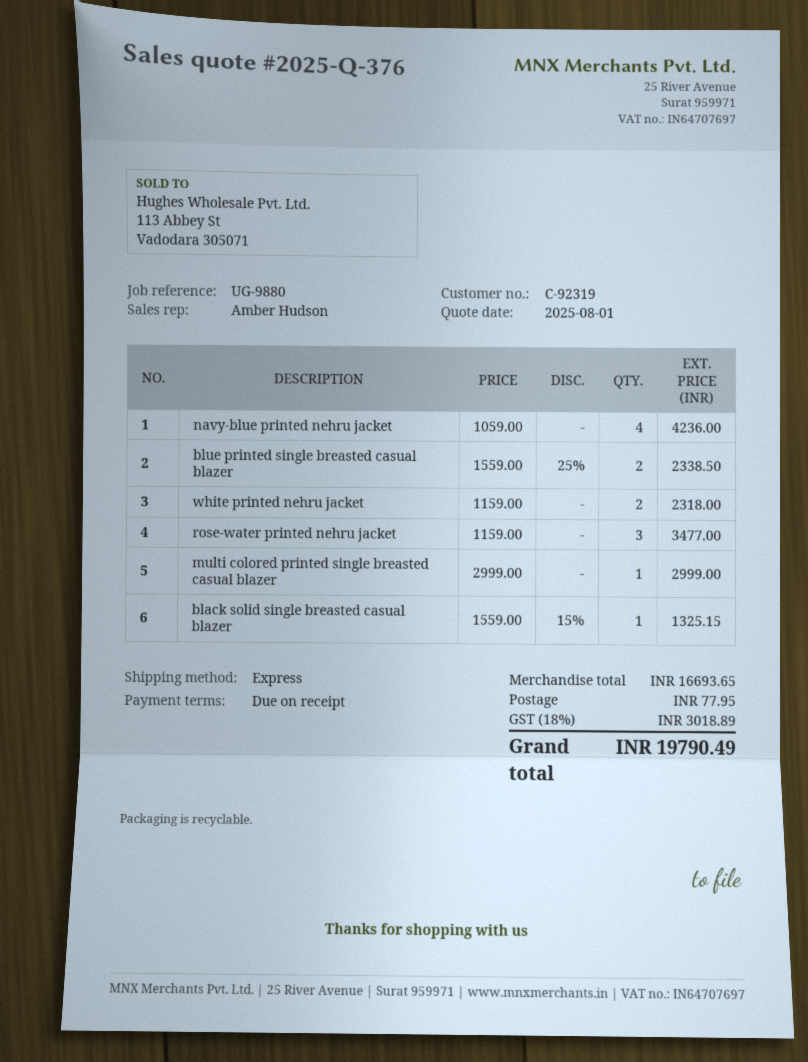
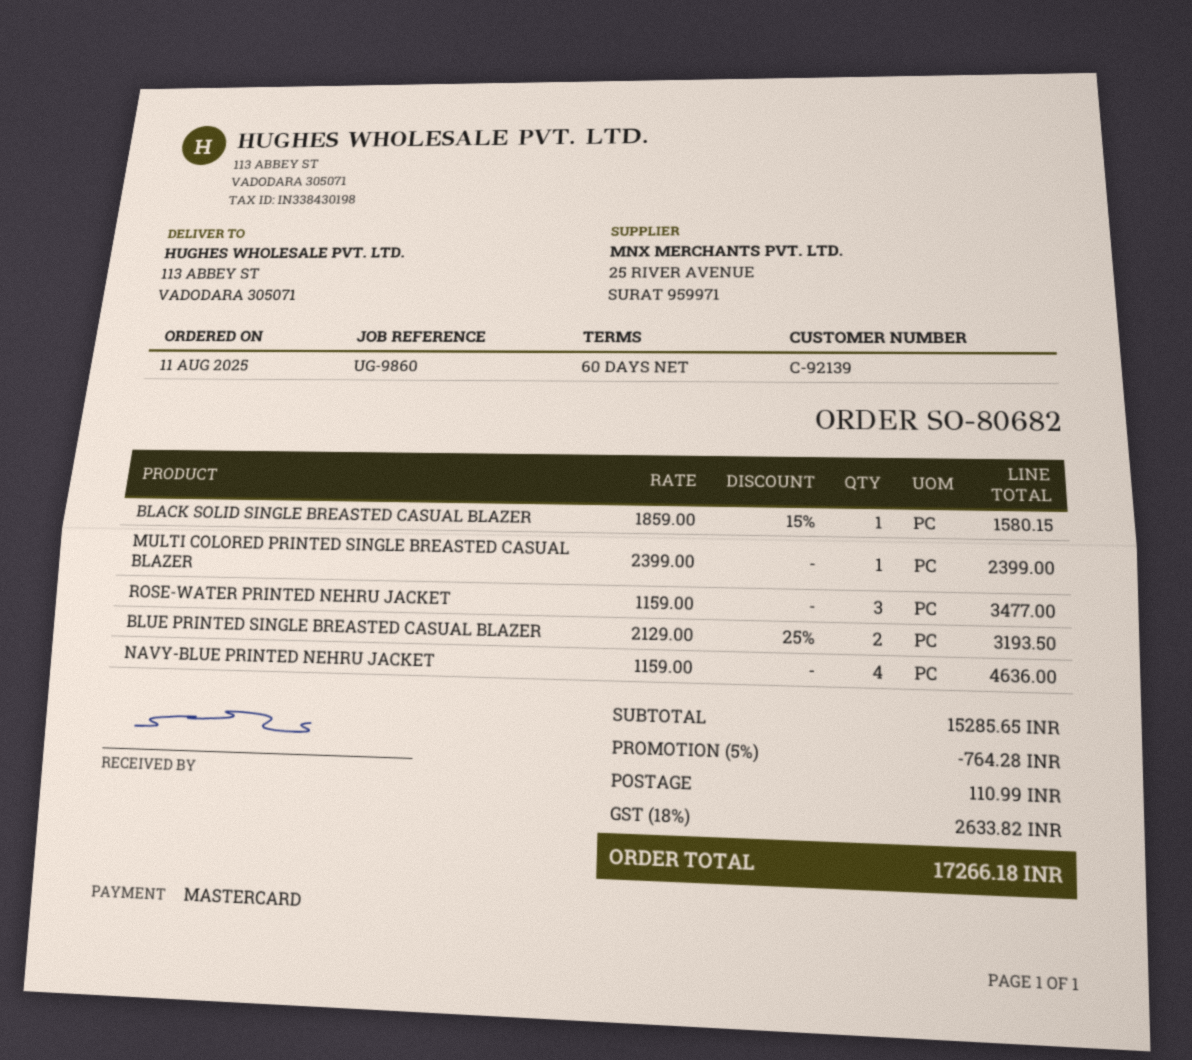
payment terms: on receipt -> 60 days
customer number: C-92319 -> C-92139
reference: UG-9880 -> UG-9860
navy-blue printed nehru jacket: 4 x 1059.00 = 4236.00 -> 4 x 1159.00 = 4636.00
blue printed single breasted casual blazer: 2 x 1559.00 - 25% = 2338.50 -> 2 x 2129.00 - 25% = 3193.50
white printed nehru jacket: 2 x 1159.00 = 2318.00 -> none
multi colored printed single breasted casual blazer: 1 x 2999.00 = 2999.00 -> 1 x 2399.00 = 2399.00
black solid single breasted casual blazer: 1 x 1559.00 - 15% = 1325.15 -> 1 x 1859.00 - 15% = 1580.15
subtotal: 16693.65 -> 15285.65
discount: none -> 5% = 764.28
shipping: 77.95 -> 110.99
tax: 18% = 3018.89 -> 18% = 2633.82
total: 19790.49 -> 17266.18

